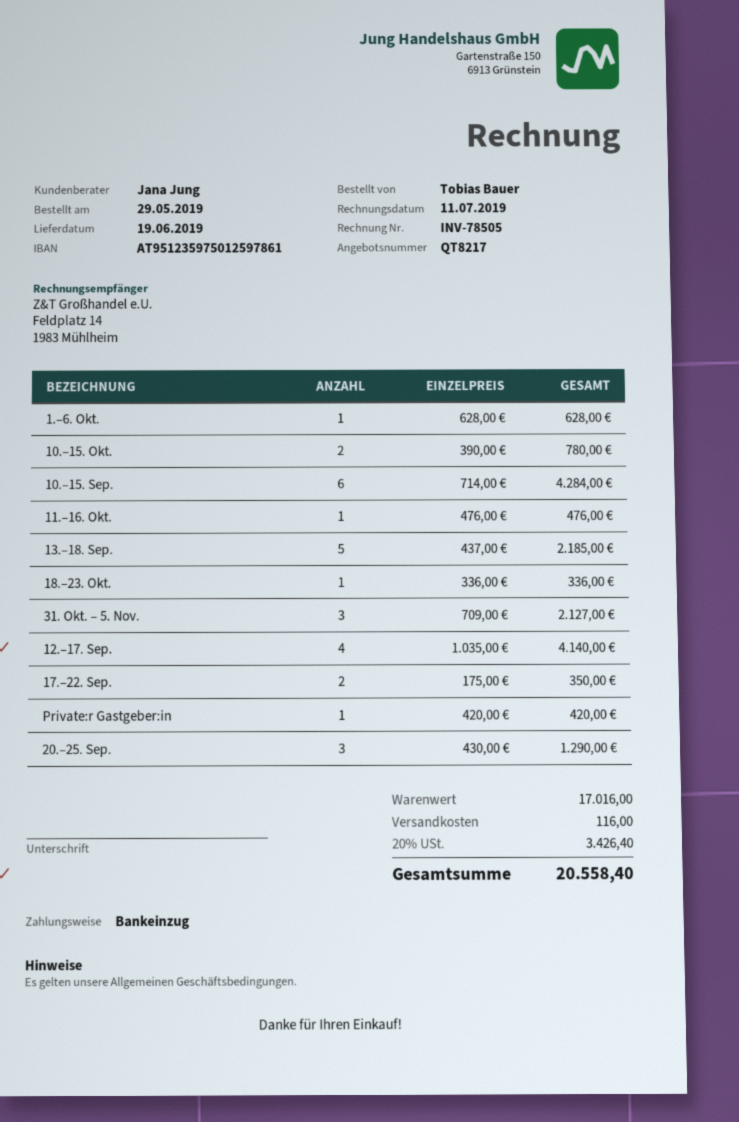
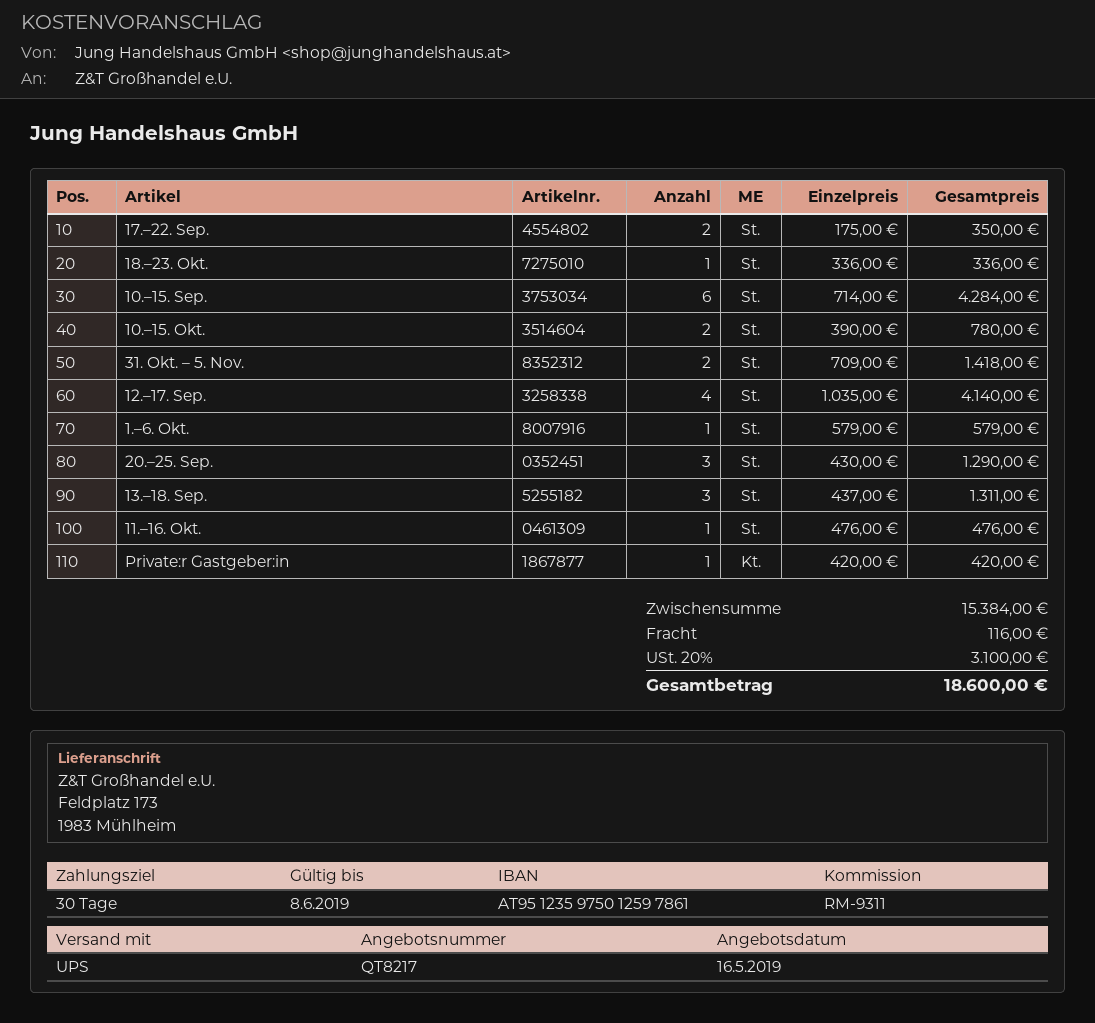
1.–6. Okt.: 1 x 628.00 = 628.00 -> 1 x 579.00 = 579.00
13.–18. Sep.: 5 x 437.00 = 2185.00 -> 3 x 437.00 = 1311.00
31. Okt. – 5. Nov.: 3 x 709.00 = 2127.00 -> 2 x 709.00 = 1418.00
subtotal: 17016.00 -> 15384.00
tax: 20% = 3426.40 -> 20% = 3100.00
total: 20558.40 -> 18600.00

